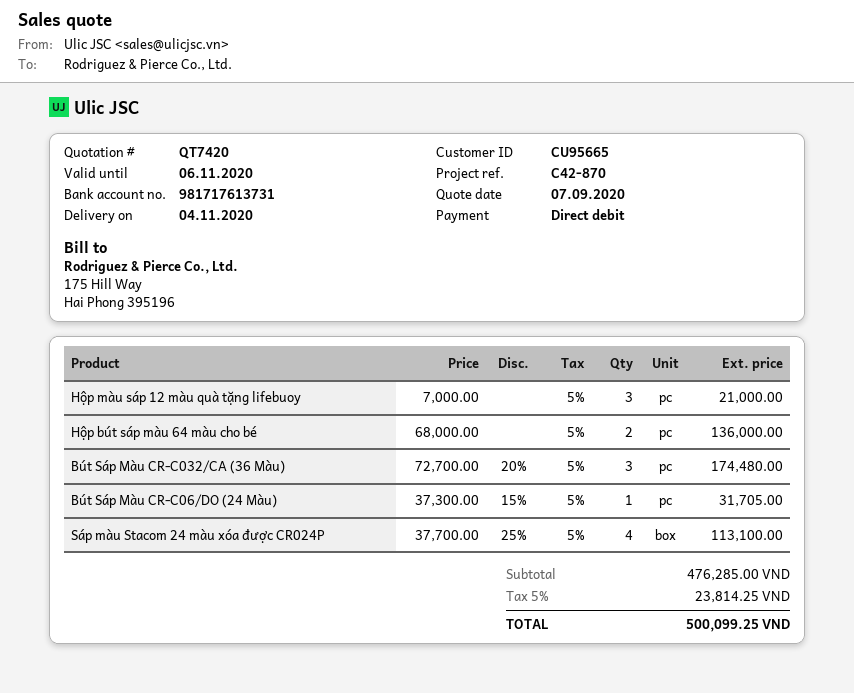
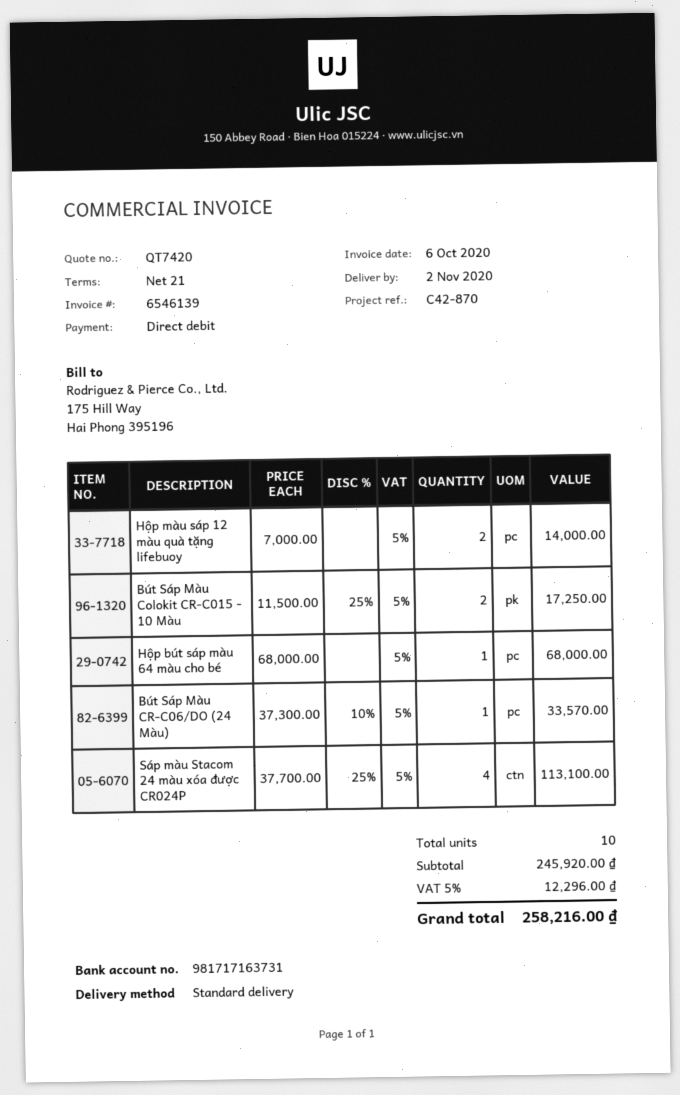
delivery date: 2020-11-04 -> 2020-11-02
bank account: 981717613731 -> 981717163731
Hộp màu sáp 12 màu quà tặng lifebuoy: 3 x 7000.00 = 21000.00 -> 2 x 7000.00 = 14000.00
Hộp bút sáp màu 64 màu cho bé: 2 x 68000.00 = 136000.00 -> 1 x 68000.00 = 68000.00
Bút Sáp Màu CR-C032/CA (36 Màu): 3 x 72700.00 - 20% = 174480.00 -> none
Bút Sáp Màu CR-C06/DO (24 Màu): 1 x 37300.00 - 15% = 31705.00 -> 1 x 37300.00 - 10% = 33570.00
Bút Sáp Màu Colokit CR-C015 - 10 Màu: none -> 2 x 11500.00 - 25% = 17250.00
subtotal: 476285.00 -> 245920.00
tax: 5% = 23814.25 -> 5% = 12296.00
total: 500099.25 -> 258216.00

